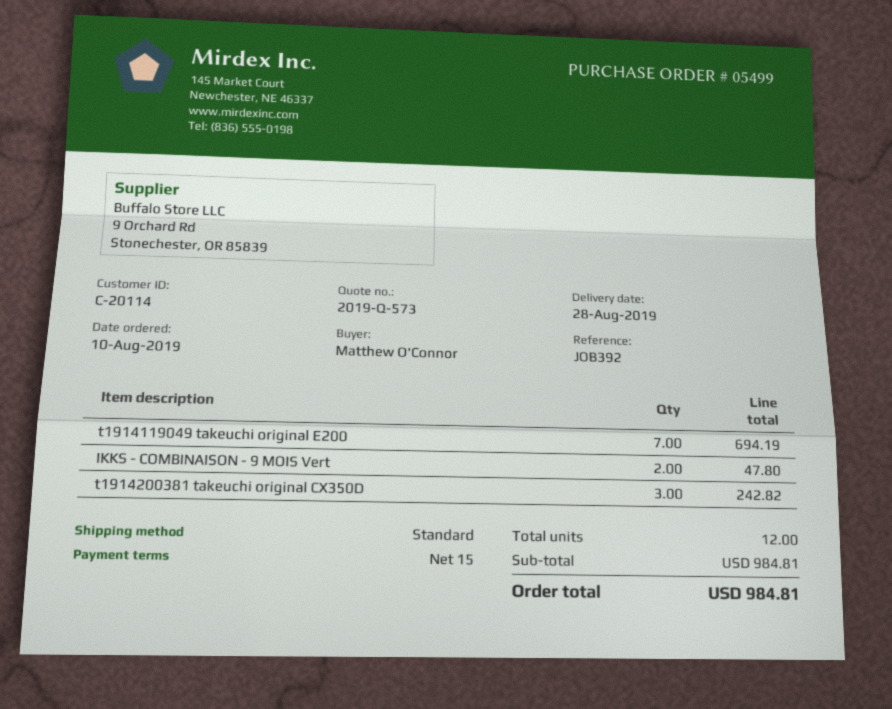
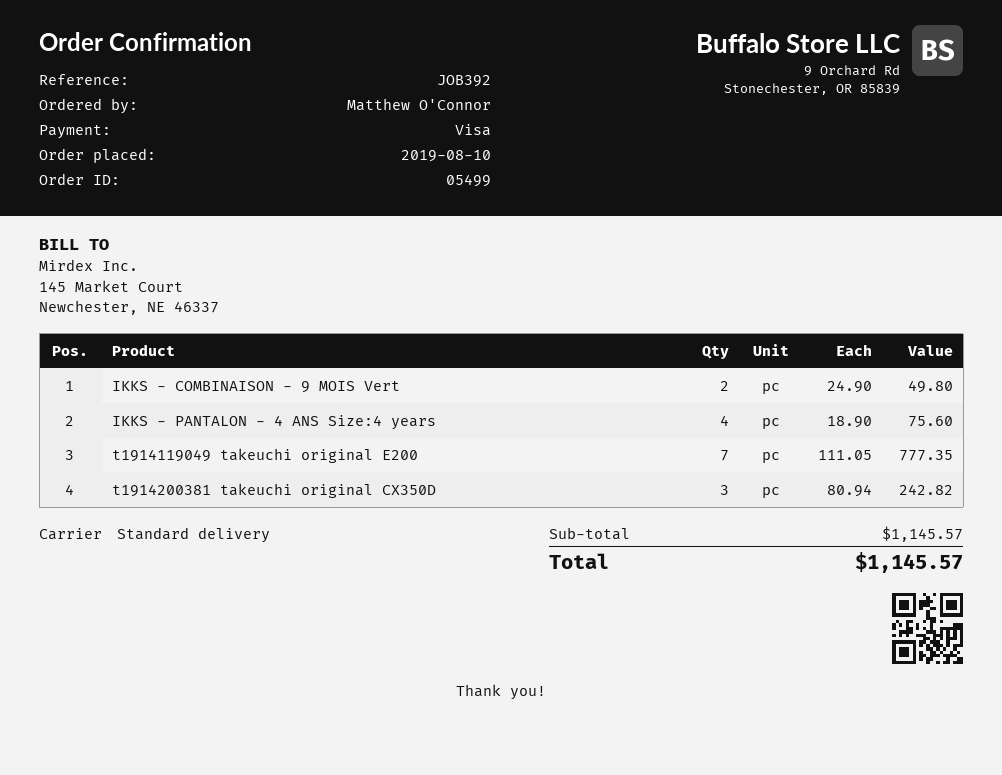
t1914119049 takeuchi original E200: 7 for 694.19 -> 7 for 777.35
IKKS - COMBINAISON - 9 MOIS Vert: 2 for 47.80 -> 2 for 49.80
IKKS - PANTALON - 4 ANS Size:4 years: none -> 4 for 75.60
subtotal: 984.81 -> 1145.57
total: 984.81 -> 1145.57

